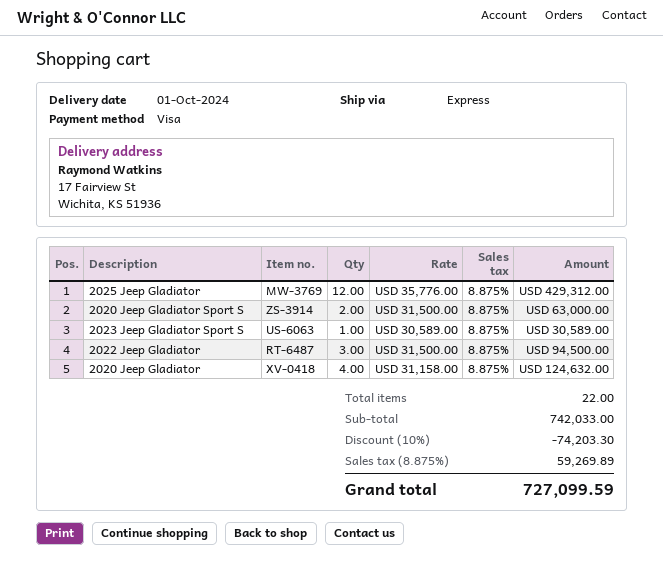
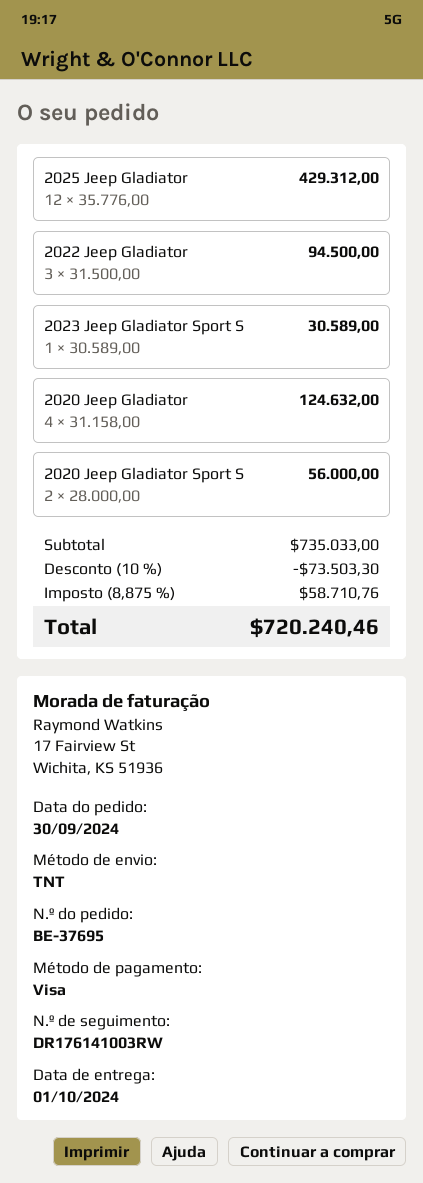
shipping method: express -> TNT
2020 Jeep Gladiator Sport S: 2 x 31500.00 = 63000.00 -> 2 x 28000.00 = 56000.00
subtotal: 742033.00 -> 735033.00
discount: 10% = 74203.30 -> 10% = 73503.30
tax: 8.875% = 59269.89 -> 8.875% = 58710.76
total: 727099.59 -> 720240.46

